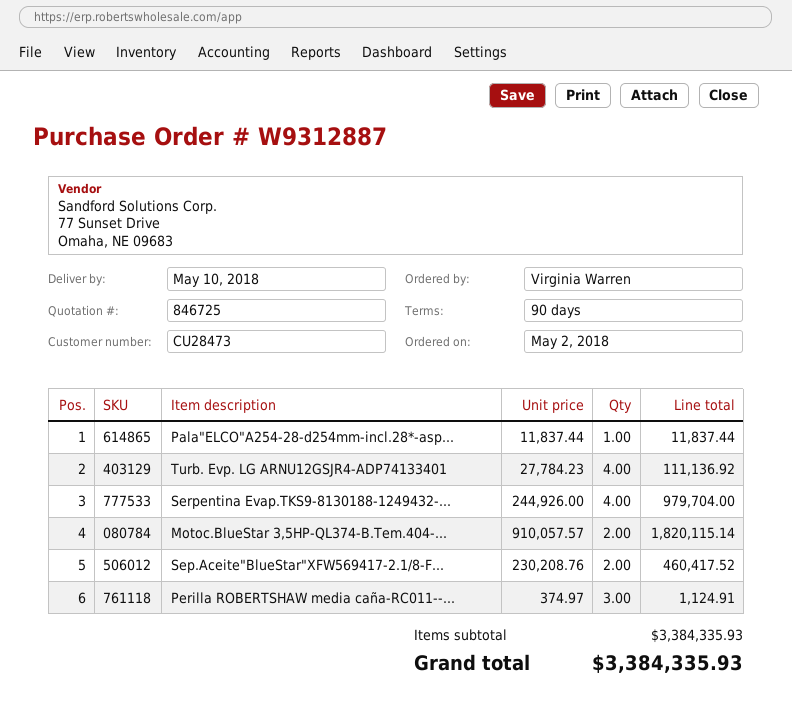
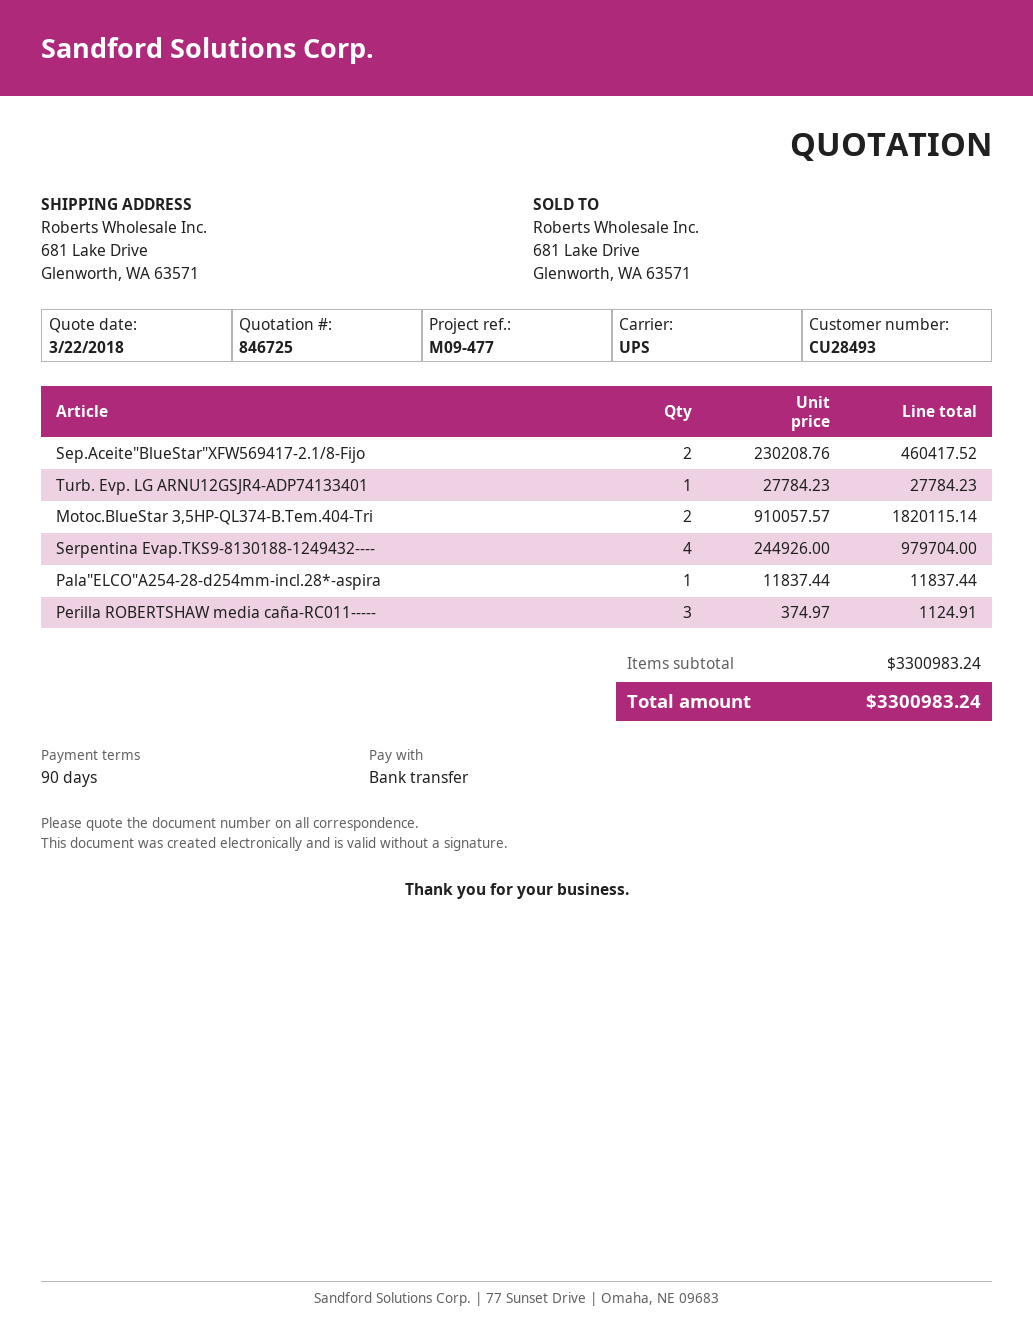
customer number: CU28473 -> CU28493
Turb. Evp. LG ARNU12GSJR4-ADP74133401: 4 x 27784.23 = 111136.92 -> 1 x 27784.23 = 27784.23
subtotal: 3384335.93 -> 3300983.24
total: 3384335.93 -> 3300983.24

